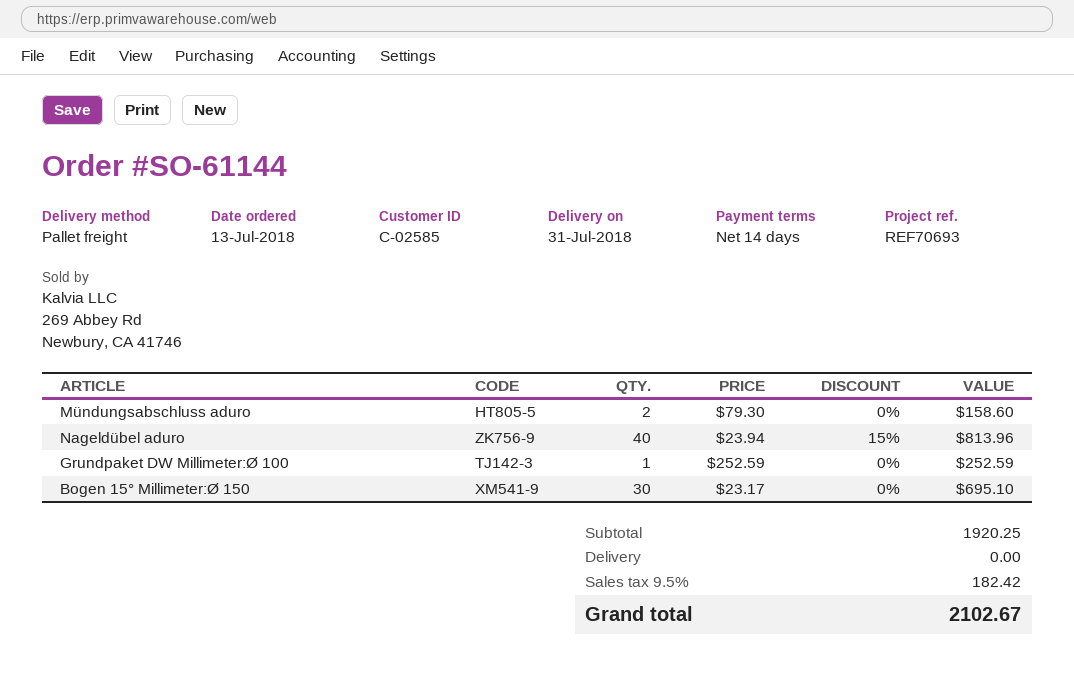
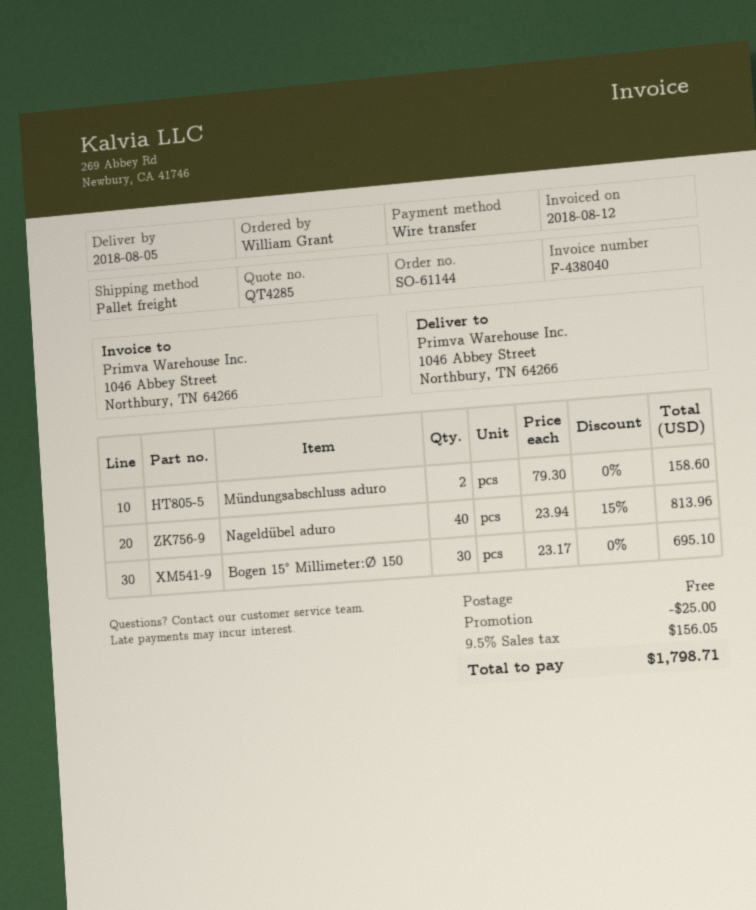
delivery date: 2018-07-31 -> 2018-08-05
Grundpaket DW Millimeter:Ø 100: 1 x 252.59 = 252.59 -> none
discount: none -> 25.00
tax: 9.5% = 182.42 -> 9.5% = 156.05
total: 2102.67 -> 1798.71

